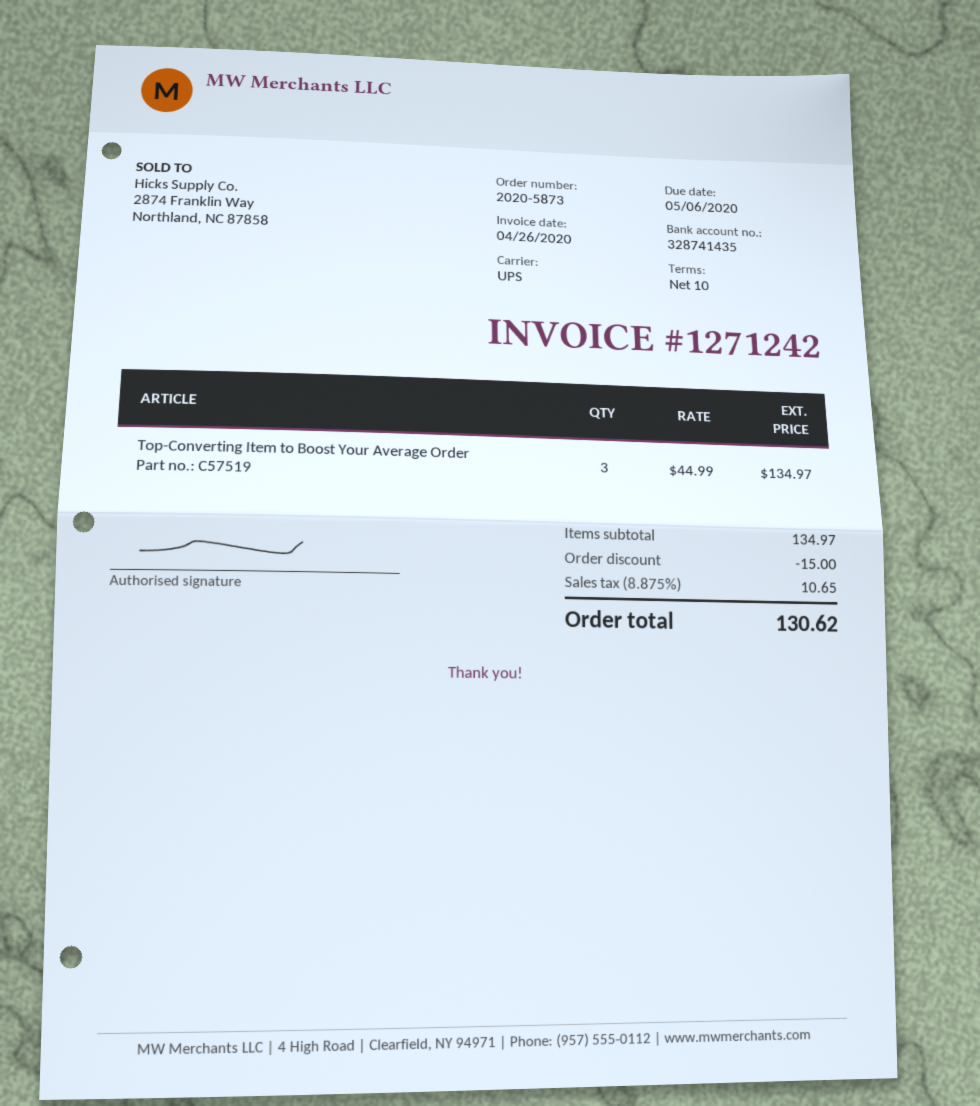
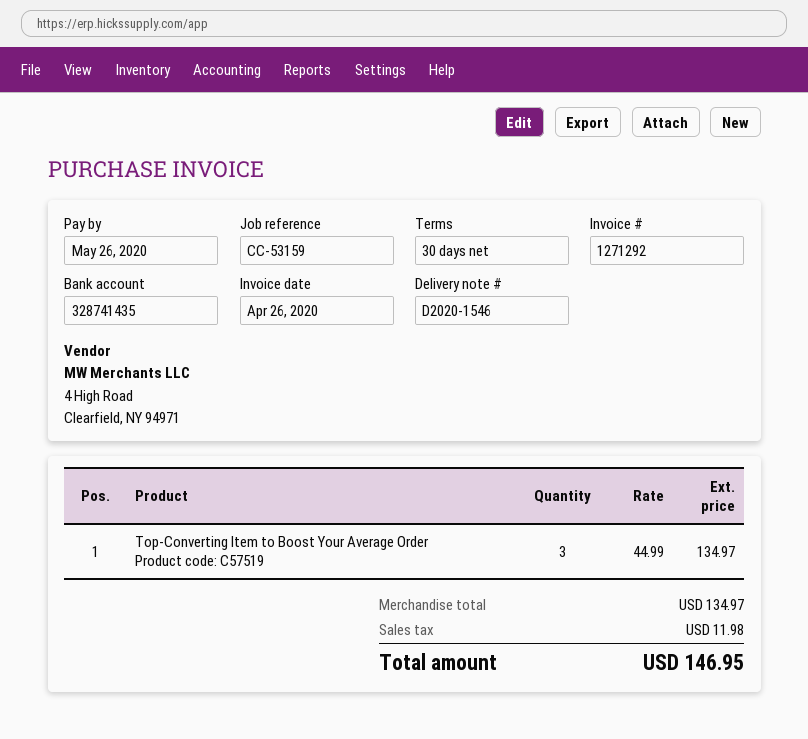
invoice number: 1271242 -> 1271292
payment terms: 10 days -> 30 days
due date: 2020-05-06 -> 2020-05-26
discount: 15.00 -> none
tax: 10.65 -> 11.98
total: 130.62 -> 146.95

